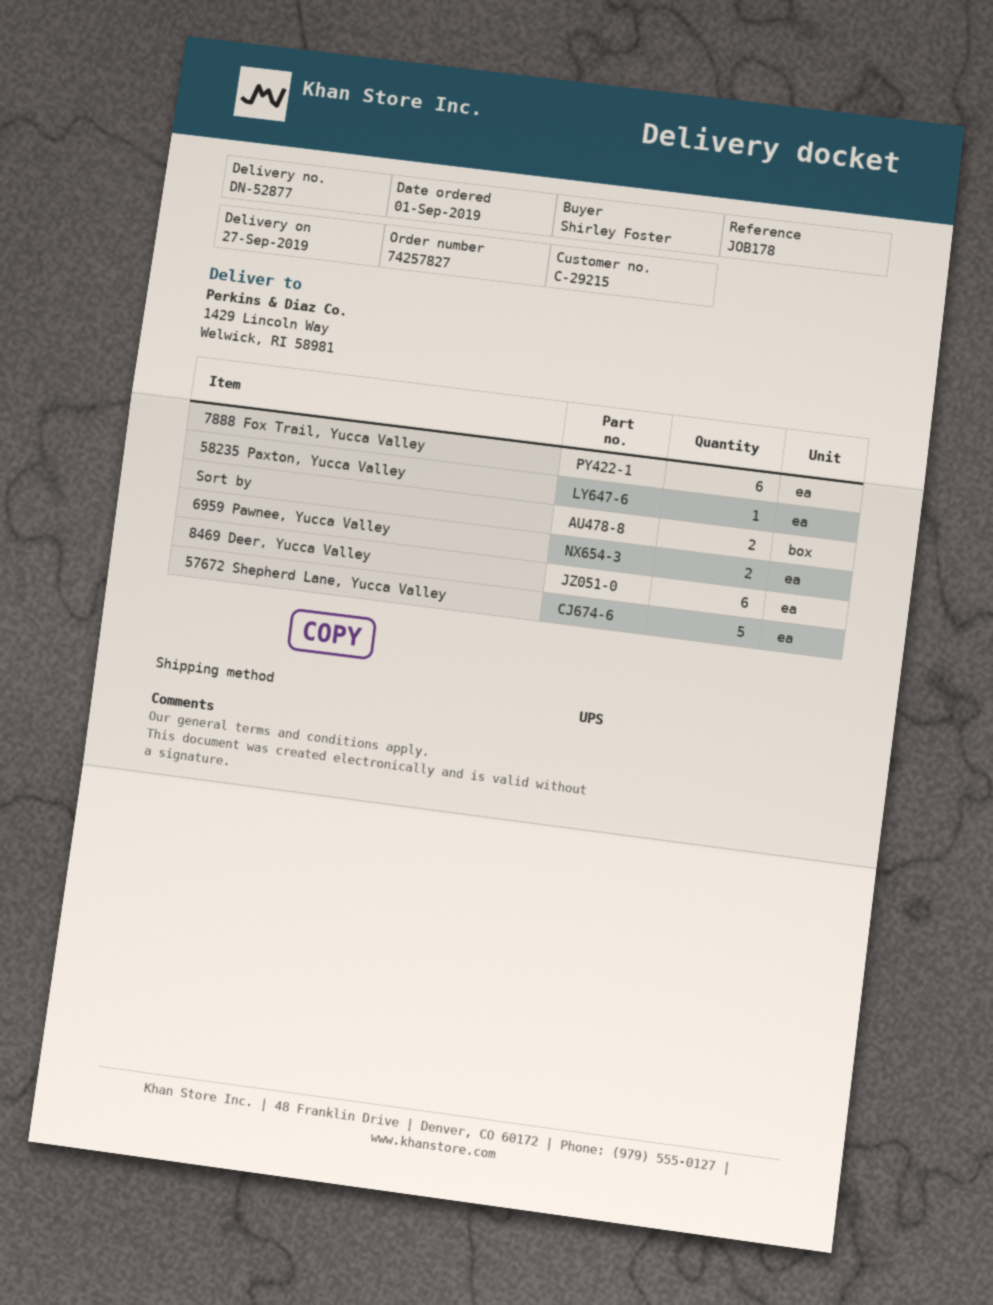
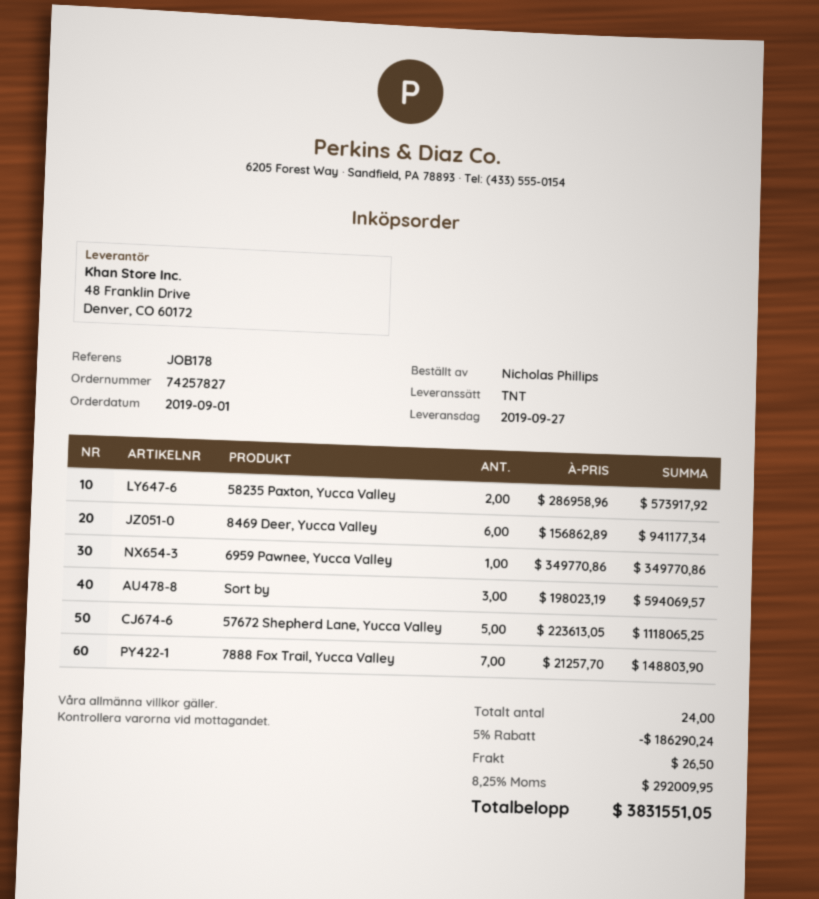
ordered by: Shirley Foster -> Nicholas Phillips
shipping method: UPS -> TNT
7888 Fox Trail, Yucca Valley: 6 -> 7
58235 Paxton, Yucca Valley: 1 -> 2
Sort by: 2 -> 3
6959 Pawnee, Yucca Valley: 2 -> 1

